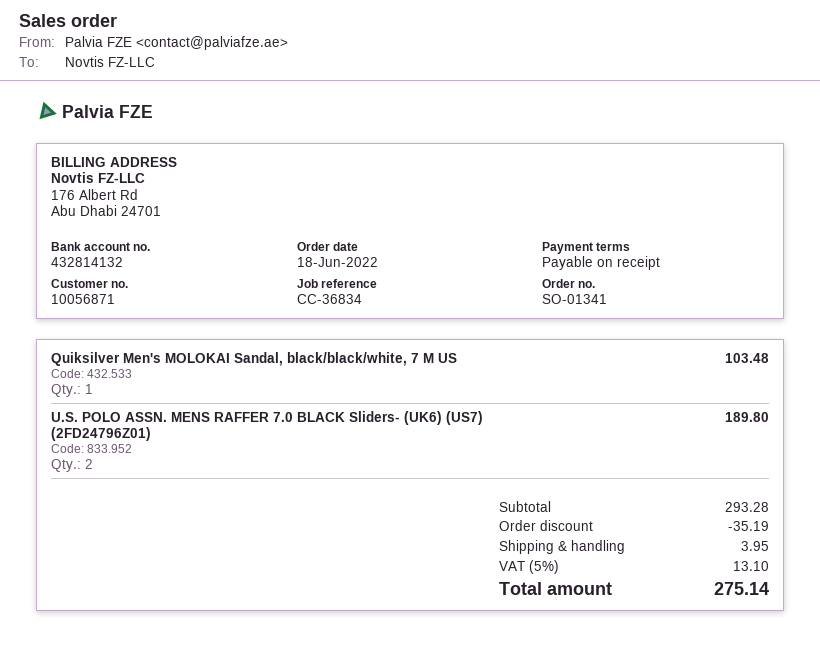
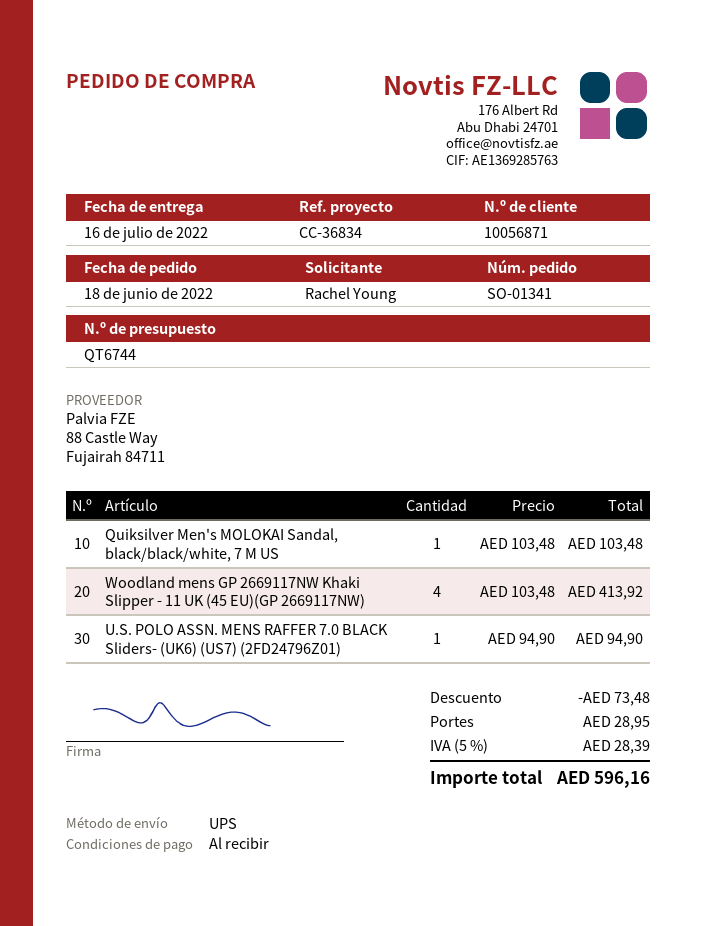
U.S. POLO ASSN. MENS RAFFER 7.0 BLACK Sliders- (UK6) (US7) (2FD24796Z01): 2 for 189.80 -> 1 for 94.90
Woodland mens GP 2669117NW Khaki Slipper - 11 UK (45 EU)(GP 2669117NW): none -> 4 for 413.92
discount: 35.19 -> 73.48
shipping: 3.95 -> 28.95
tax: 5% = 13.10 -> 5% = 28.39
total: 275.14 -> 596.16

